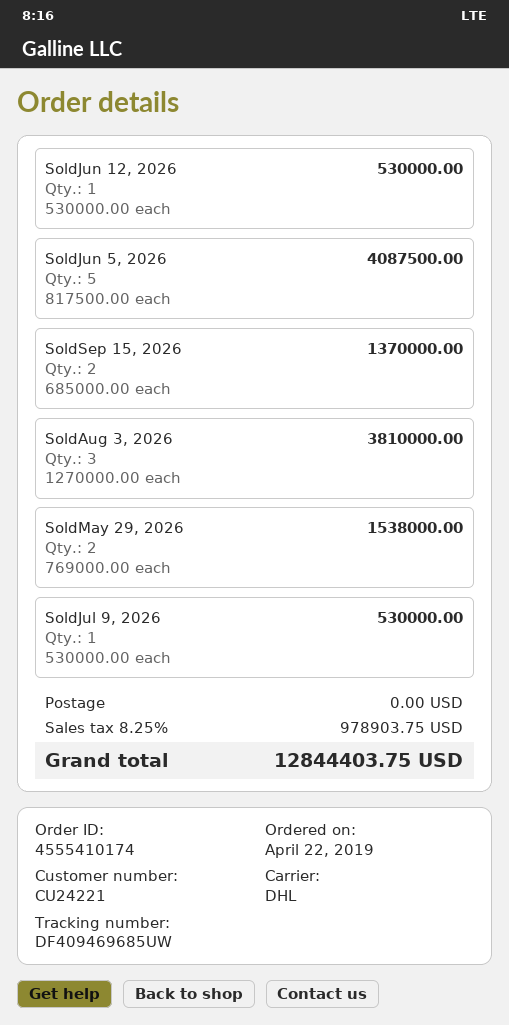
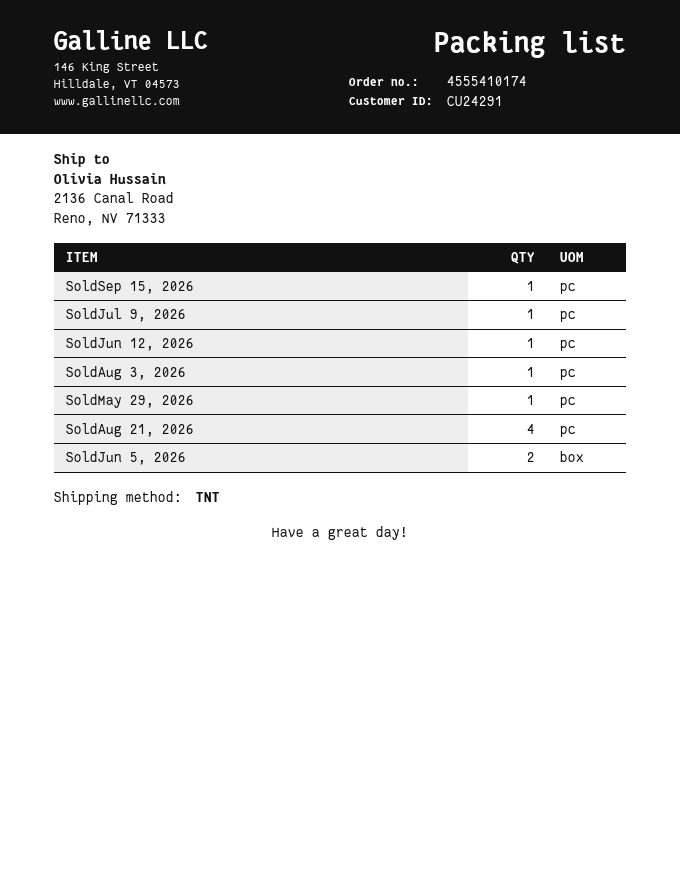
customer number: CU24221 -> CU24291
shipping method: DHL -> TNT
SoldJun 5, 2026: 5 -> 2
SoldSep 15, 2026: 2 -> 1
SoldAug 3, 2026: 3 -> 1
SoldMay 29, 2026: 2 -> 1
SoldAug 21, 2026: none -> 4

